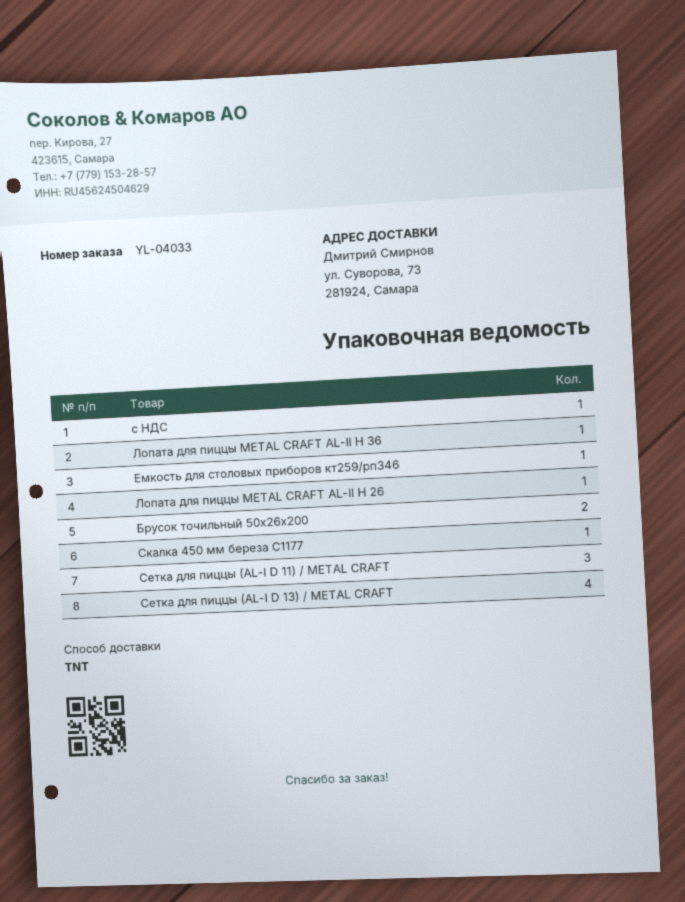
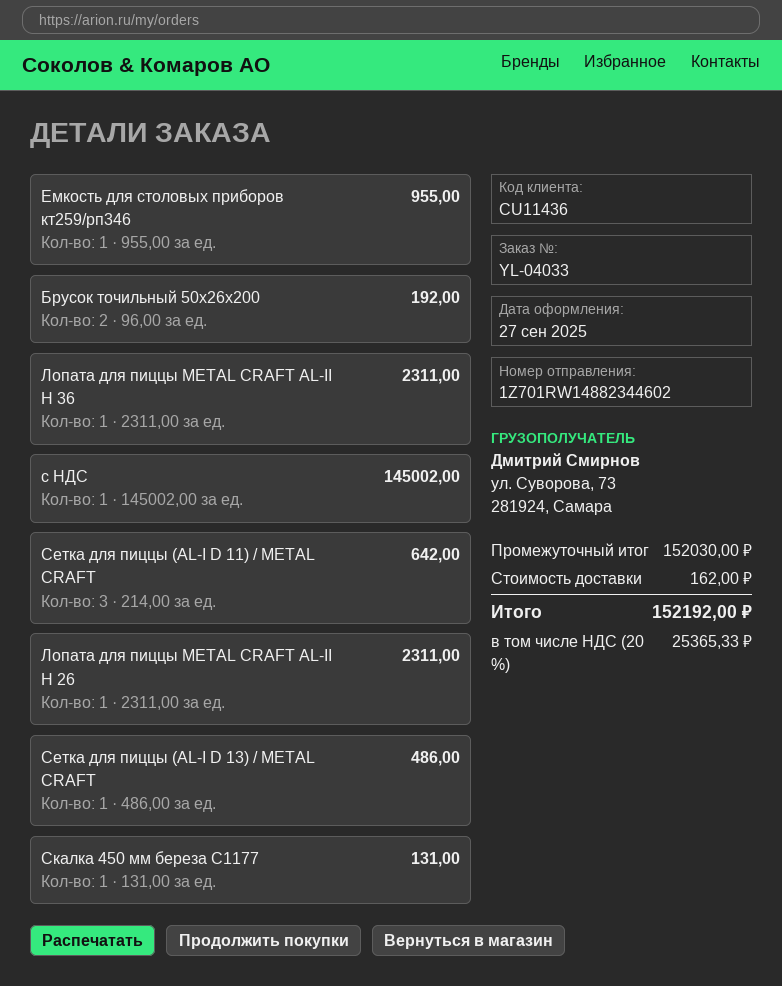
Сетка для пиццы (AL-I D 13) / METAL CRAFT: 4 -> 1

